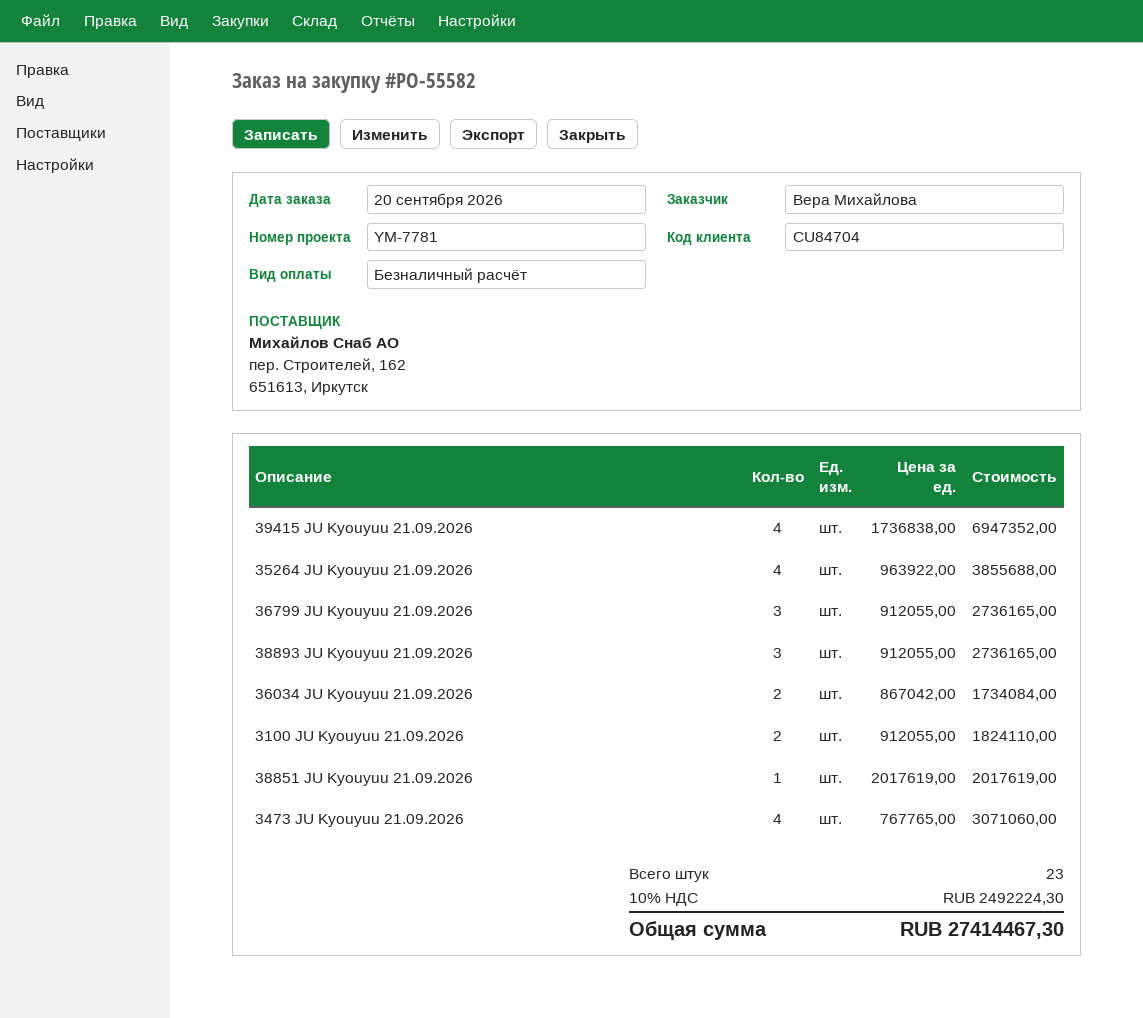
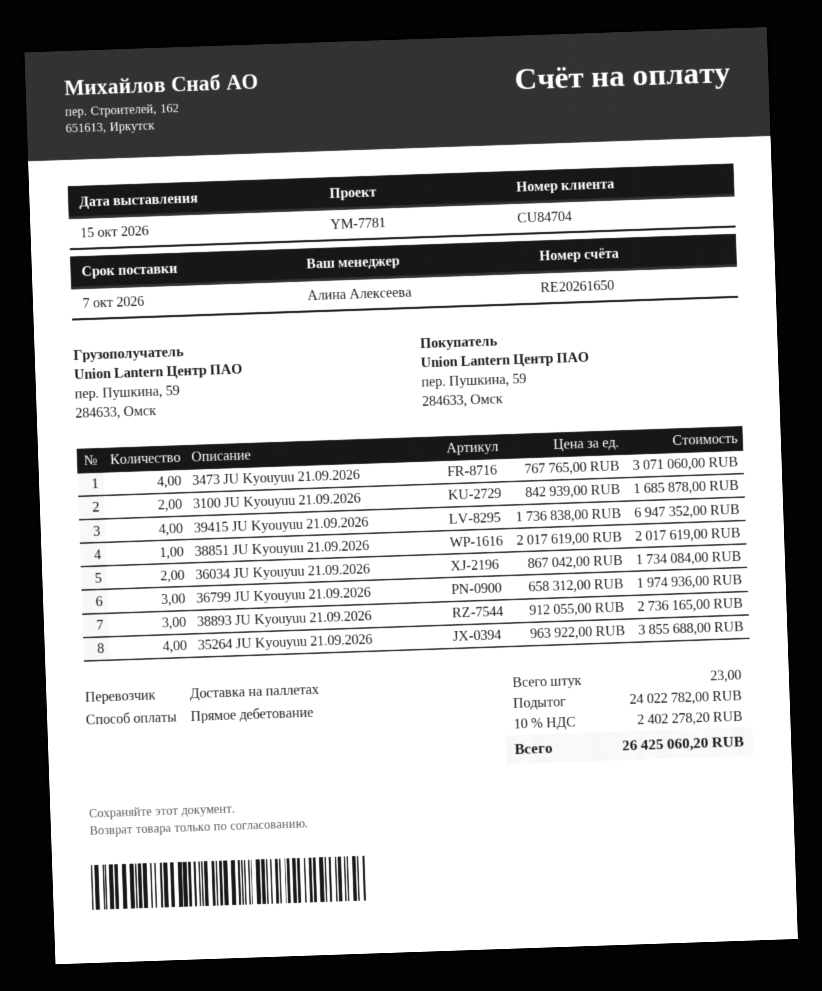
payment method: bank transfer -> direct debit
36799 JU Kyouyuu 21.09.2026: 3 x 912055.00 = 2736165.00 -> 3 x 658312.00 = 1974936.00
3100 JU Kyouyuu 21.09.2026: 2 x 912055.00 = 1824110.00 -> 2 x 842939.00 = 1685878.00
tax: 10% = 2492224.30 -> 10% = 2402278.20
total: 27414467.30 -> 26425060.20

